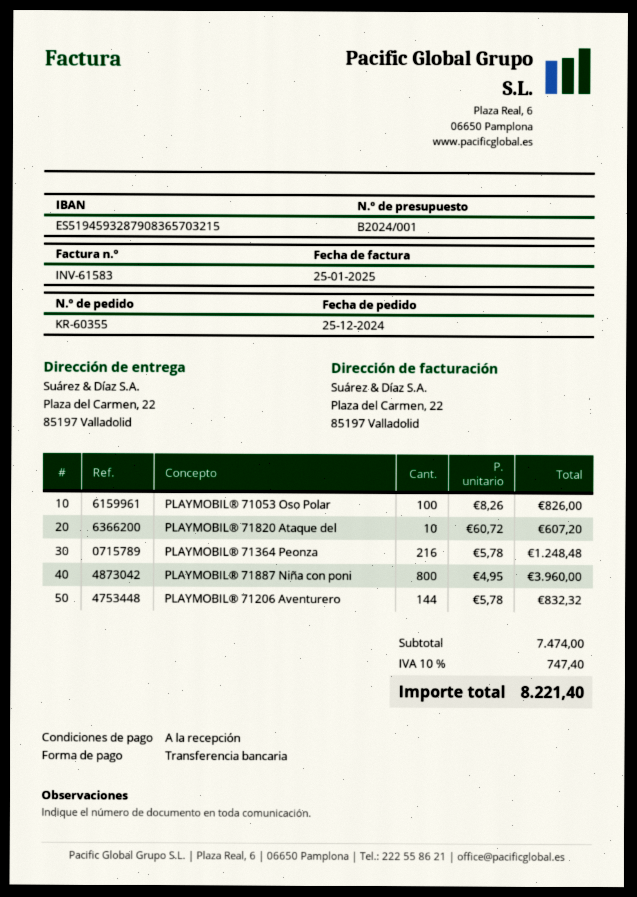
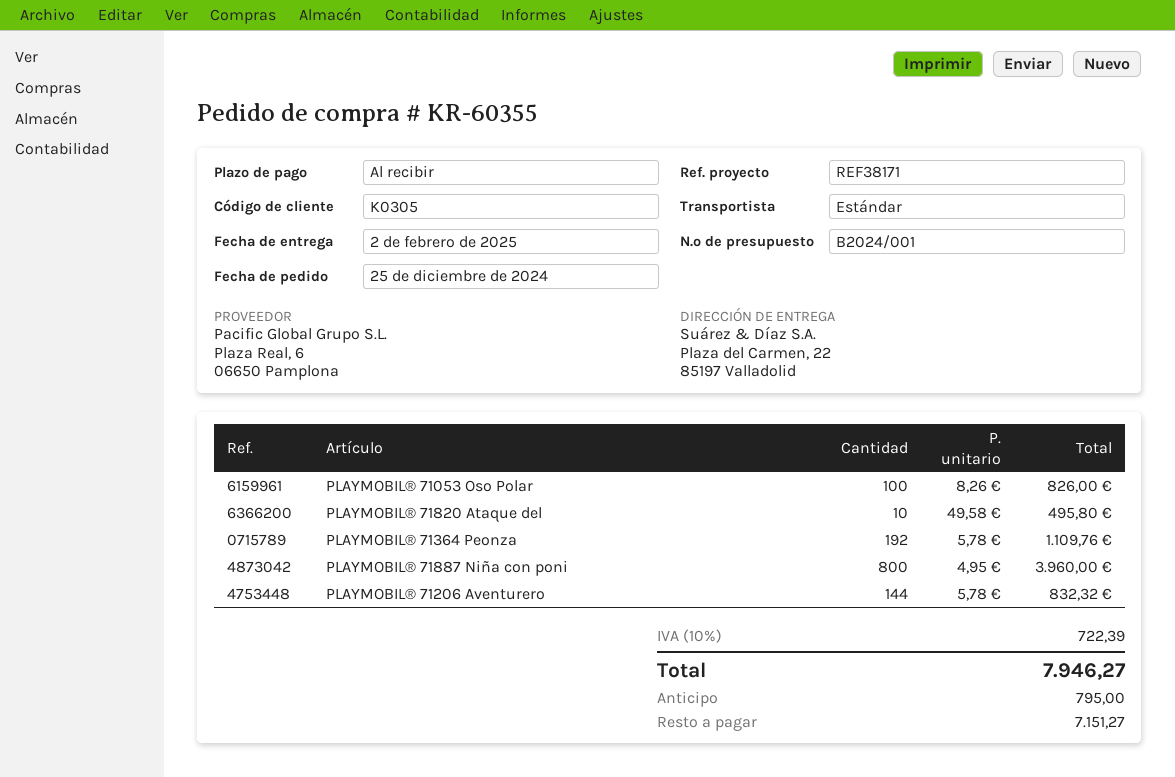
PLAYMOBIL® 71820 Ataque del: 10 x 60.72 = 607.20 -> 10 x 49.58 = 495.80
PLAYMOBIL® 71364 Peonza: 216 x 5.78 = 1248.48 -> 192 x 5.78 = 1109.76
tax: 10% = 747.40 -> 10% = 722.39
total: 8221.40 -> 7946.27

